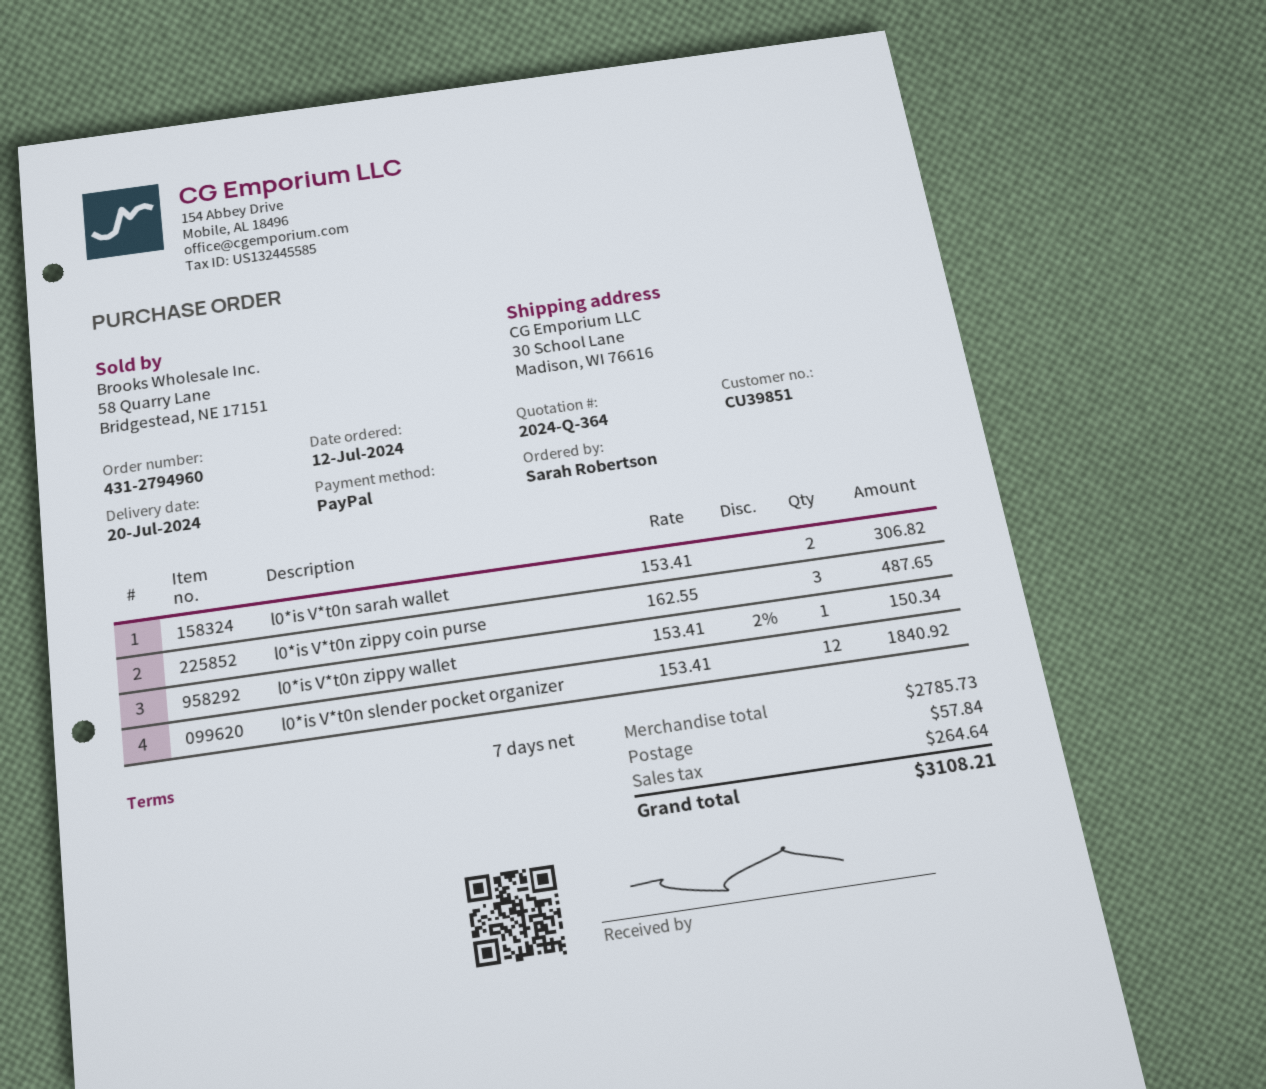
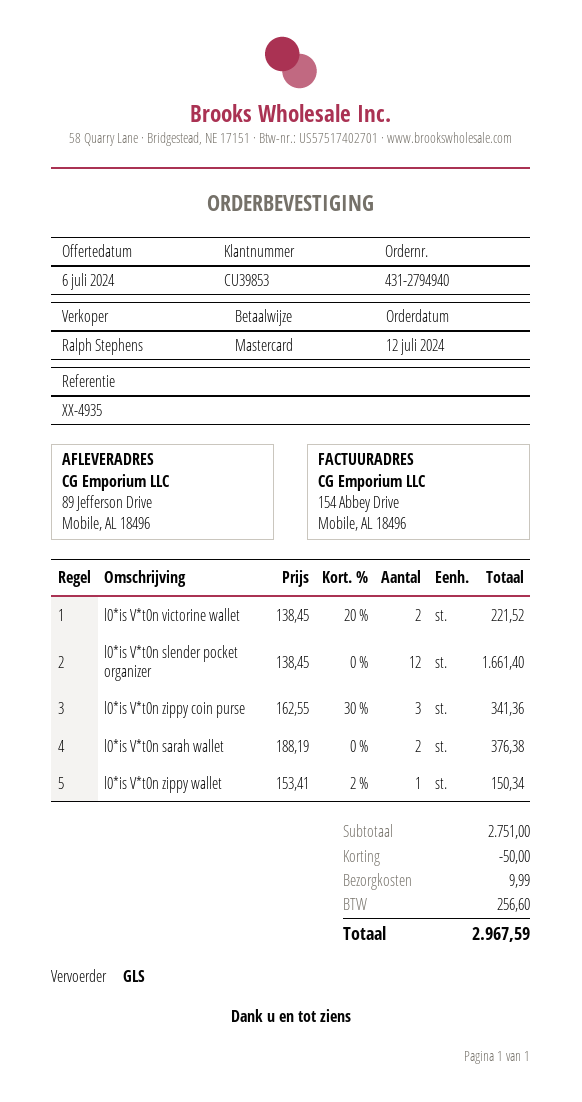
order number: 431-2794960 -> 431-2794940
customer number: CU39851 -> CU39853
payment method: PayPal -> Mastercard
ship to: 30 School Lane, Madison, WI 76616 -> 89 Jefferson Drive, Mobile, AL 18496
l0*is V*t0n sarah wallet: 2 x 153.41 = 306.82 -> 2 x 188.19 = 376.38
l0*is V*t0n zippy coin purse: 3 x 162.55 = 487.65 -> 3 x 162.55 - 30% = 341.36
l0*is V*t0n slender pocket organizer: 12 x 153.41 = 1840.92 -> 12 x 138.45 = 1661.40
l0*is V*t0n victorine wallet: none -> 2 x 138.45 - 20% = 221.52
subtotal: 2785.73 -> 2751.00
discount: none -> 50.00
shipping: 57.84 -> 9.99
tax: 264.64 -> 256.60
total: 3108.21 -> 2967.59

